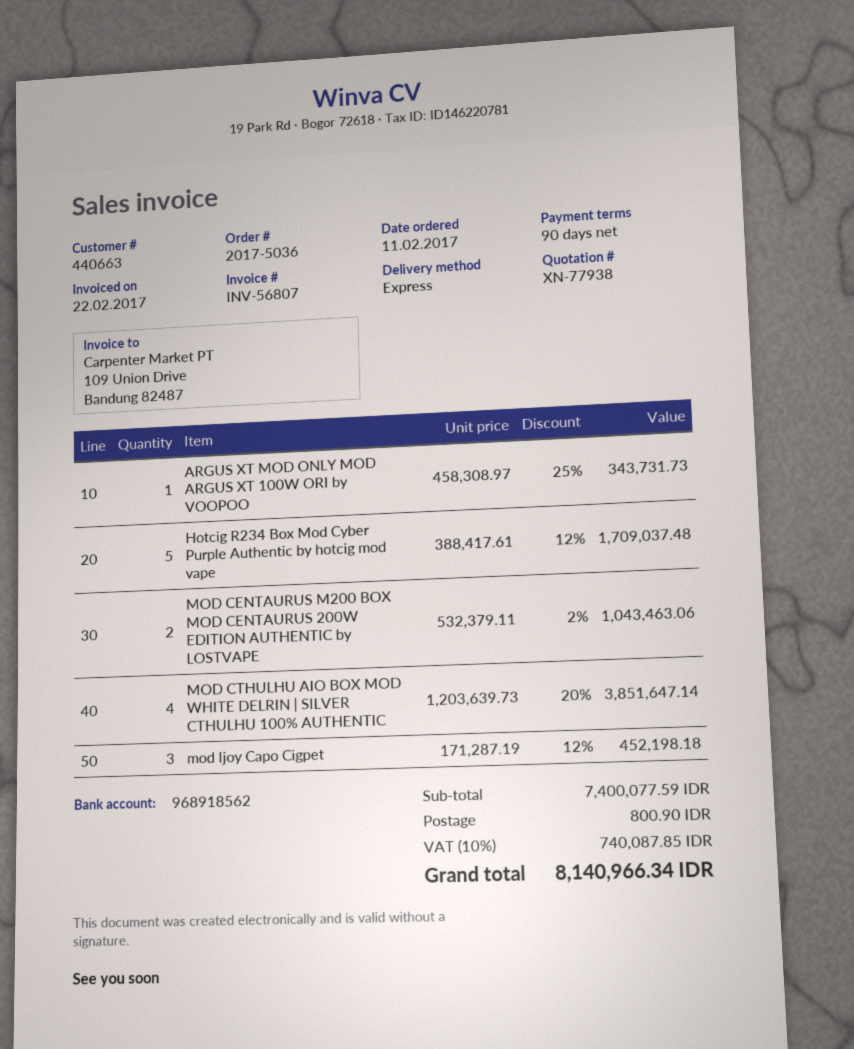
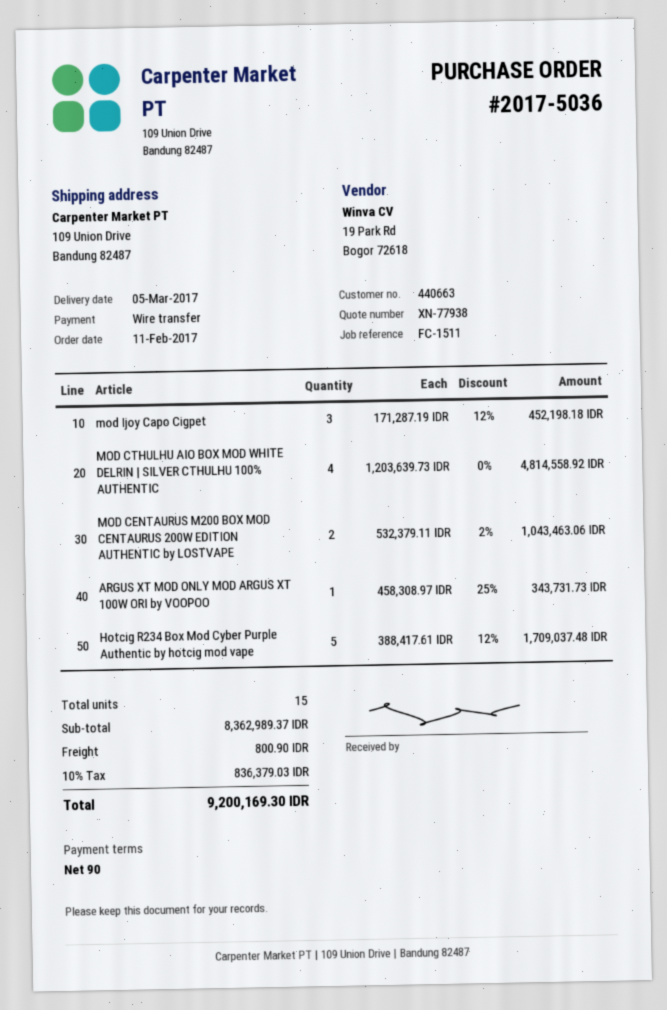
MOD CTHULHU AIO BOX MOD WHITE DELRIN | SILVER CTHULHU 100% AUTHENTIC: 4 x 1203639.73 - 20% = 3851647.14 -> 4 x 1203639.73 = 4814558.92
subtotal: 7400077.59 -> 8362989.37
tax: 10% = 740087.85 -> 10% = 836379.03
total: 8140966.34 -> 9200169.30

